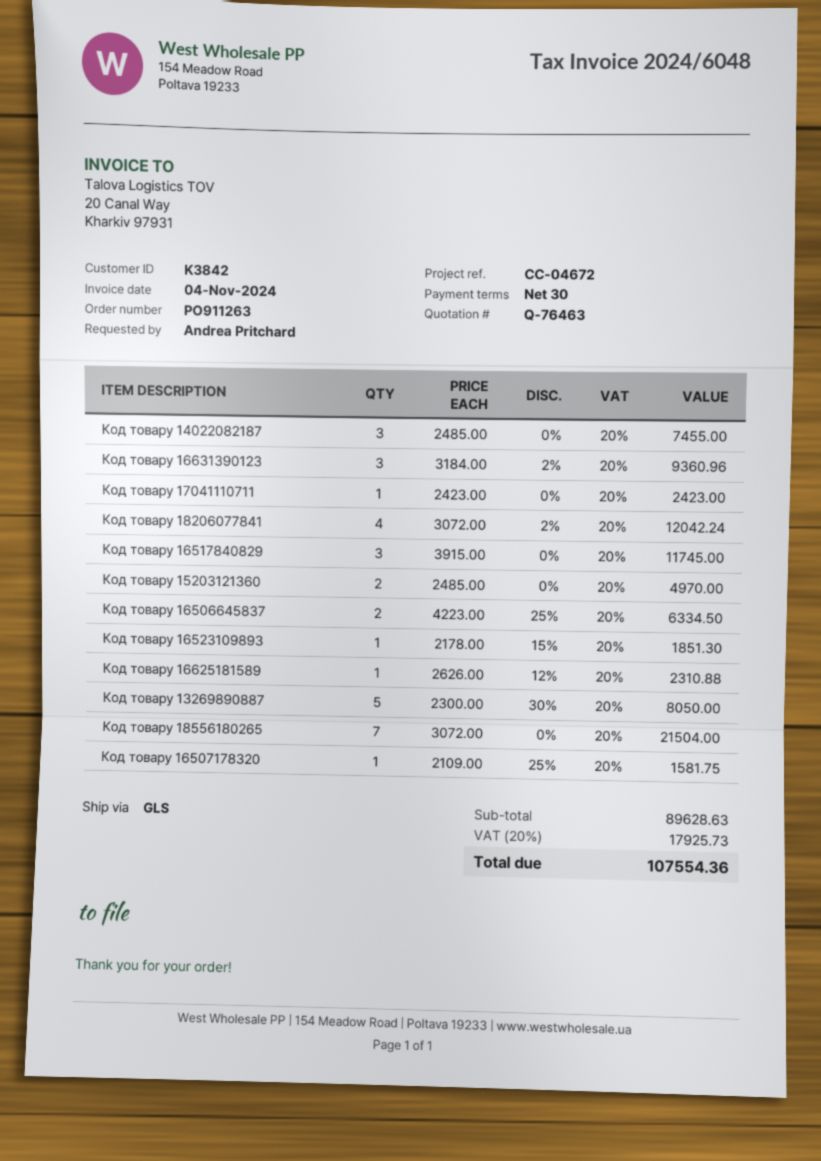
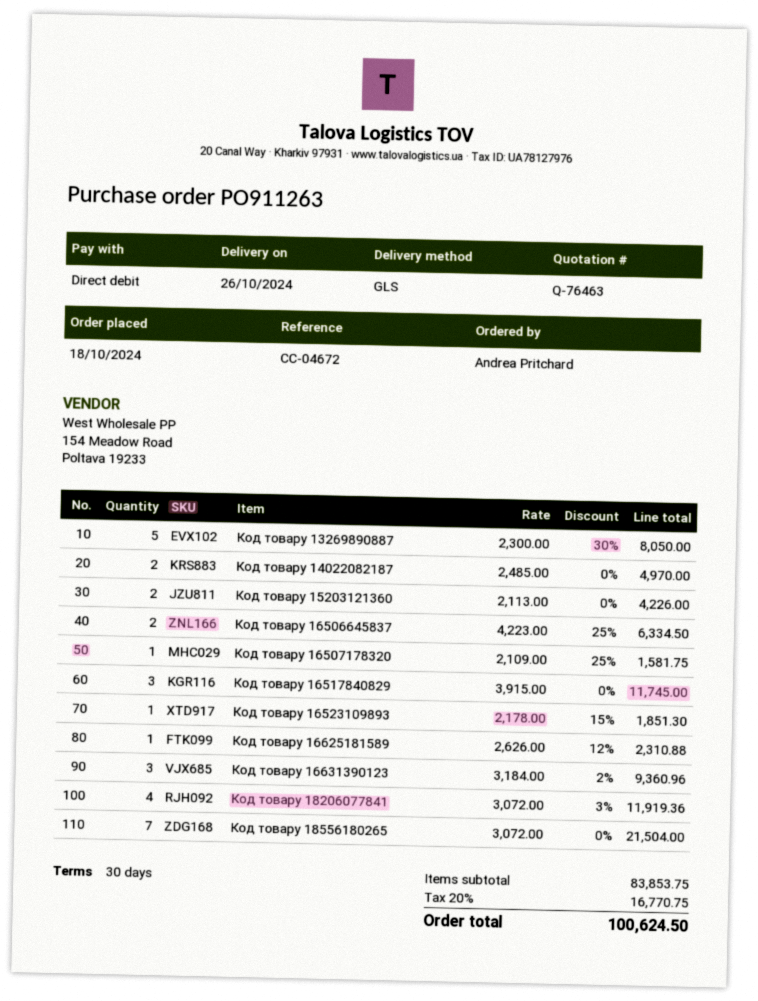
Код товару 14022082187: 3 x 2485.00 = 7455.00 -> 2 x 2485.00 = 4970.00
Код товару 17041110711: 1 x 2423.00 = 2423.00 -> none
Код товару 18206077841: 4 x 3072.00 - 2% = 12042.24 -> 4 x 3072.00 - 3% = 11919.36
Код товару 15203121360: 2 x 2485.00 = 4970.00 -> 2 x 2113.00 = 4226.00
subtotal: 89628.63 -> 83853.75
tax: 20% = 17925.73 -> 20% = 16770.75
total: 107554.36 -> 100624.50

